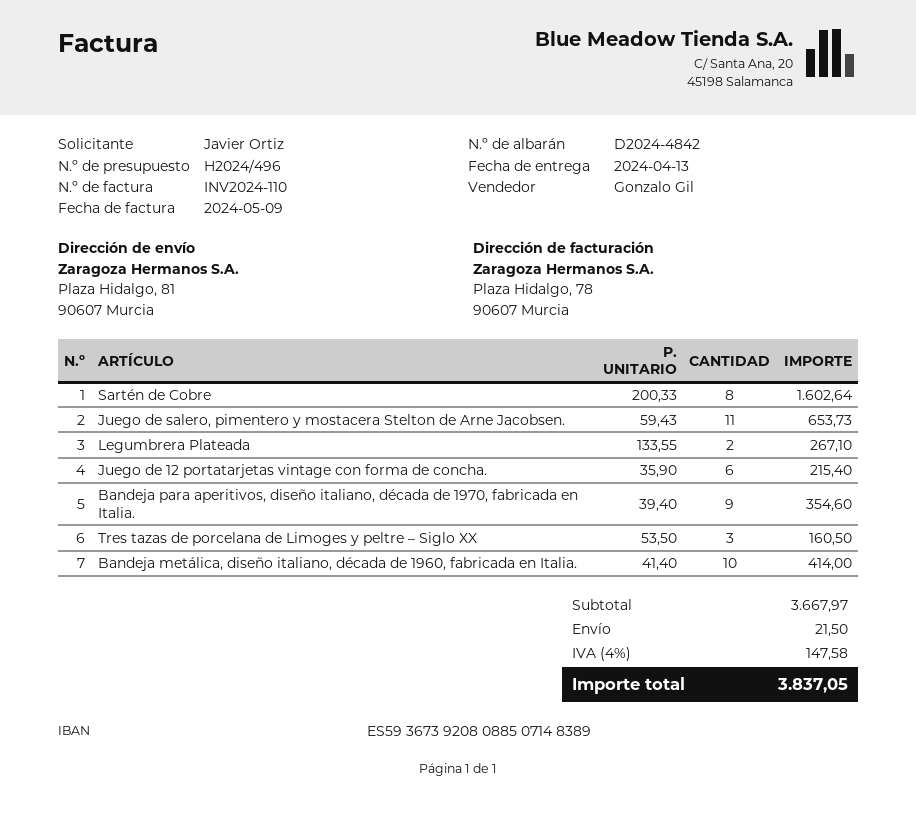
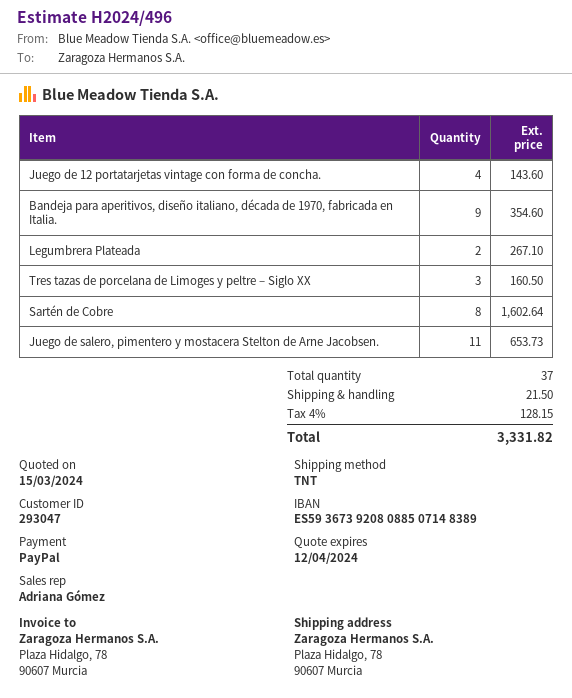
sales rep: Gonzalo Gil -> Adriana Gómez
ship to: Plaza Hidalgo, 81, 90607 Murcia -> Plaza Hidalgo, 78, 90607 Murcia
Juego de 12 portatarjetas vintage con forma de concha.: 6 for 215.40 -> 4 for 143.60
Bandeja metálica, diseño italiano, década de 1960, fabricada en Italia.: 10 for 414.00 -> none
tax: 4% = 147.58 -> 4% = 128.15
total: 3837.05 -> 3331.82

